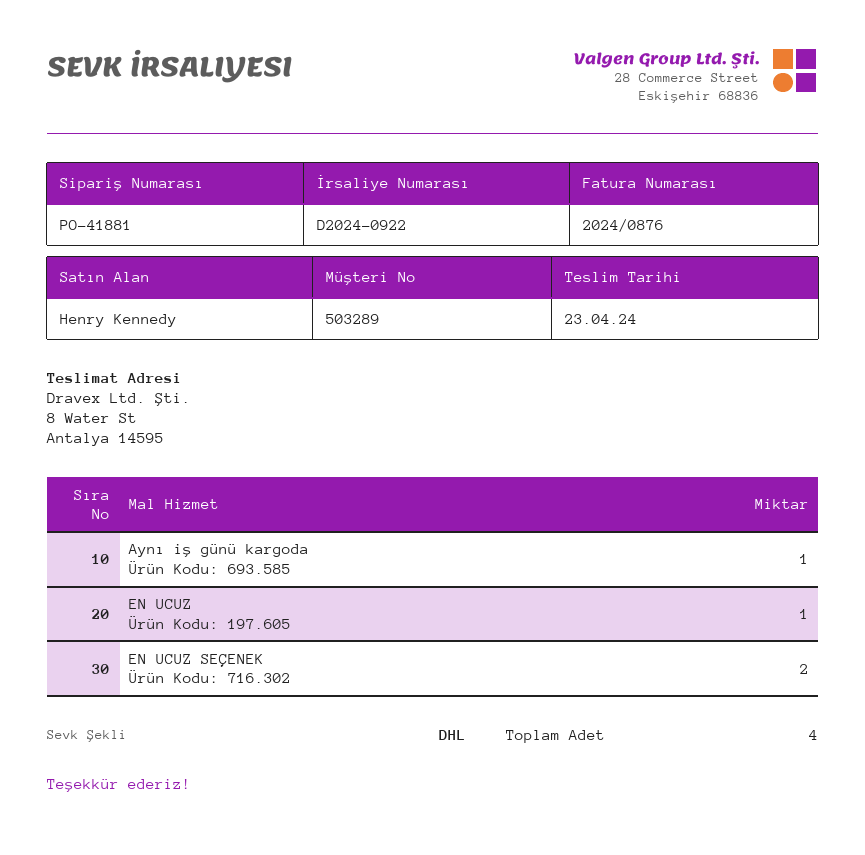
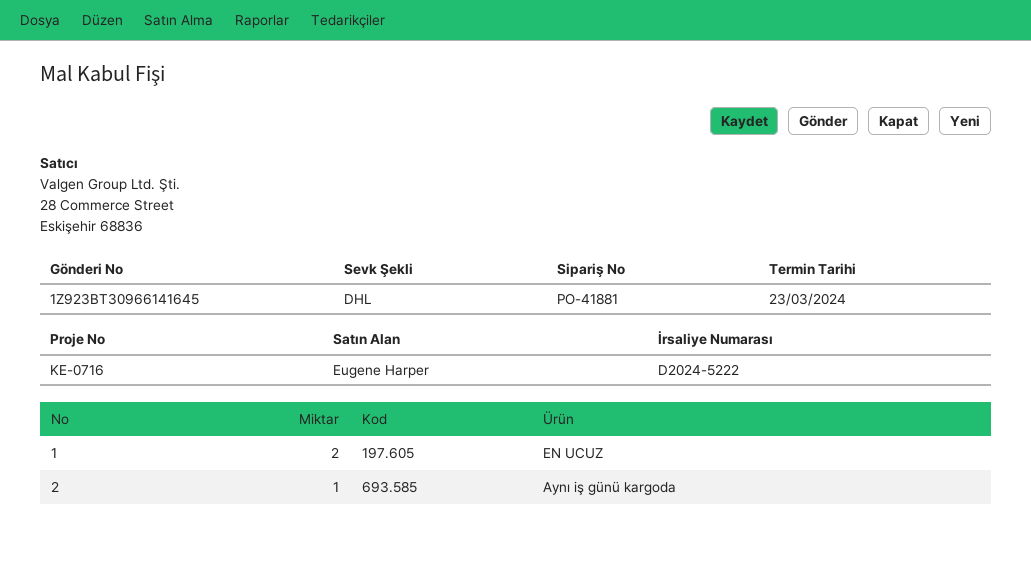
delivery note number: D2024-0922 -> D2024-5222
delivery date: 2024-04-23 -> 2024-03-23
ordered by: Henry Kennedy -> Eugene Harper
EN UCUZ: 1 -> 2
EN UCUZ SEÇENEK: 2 -> none

